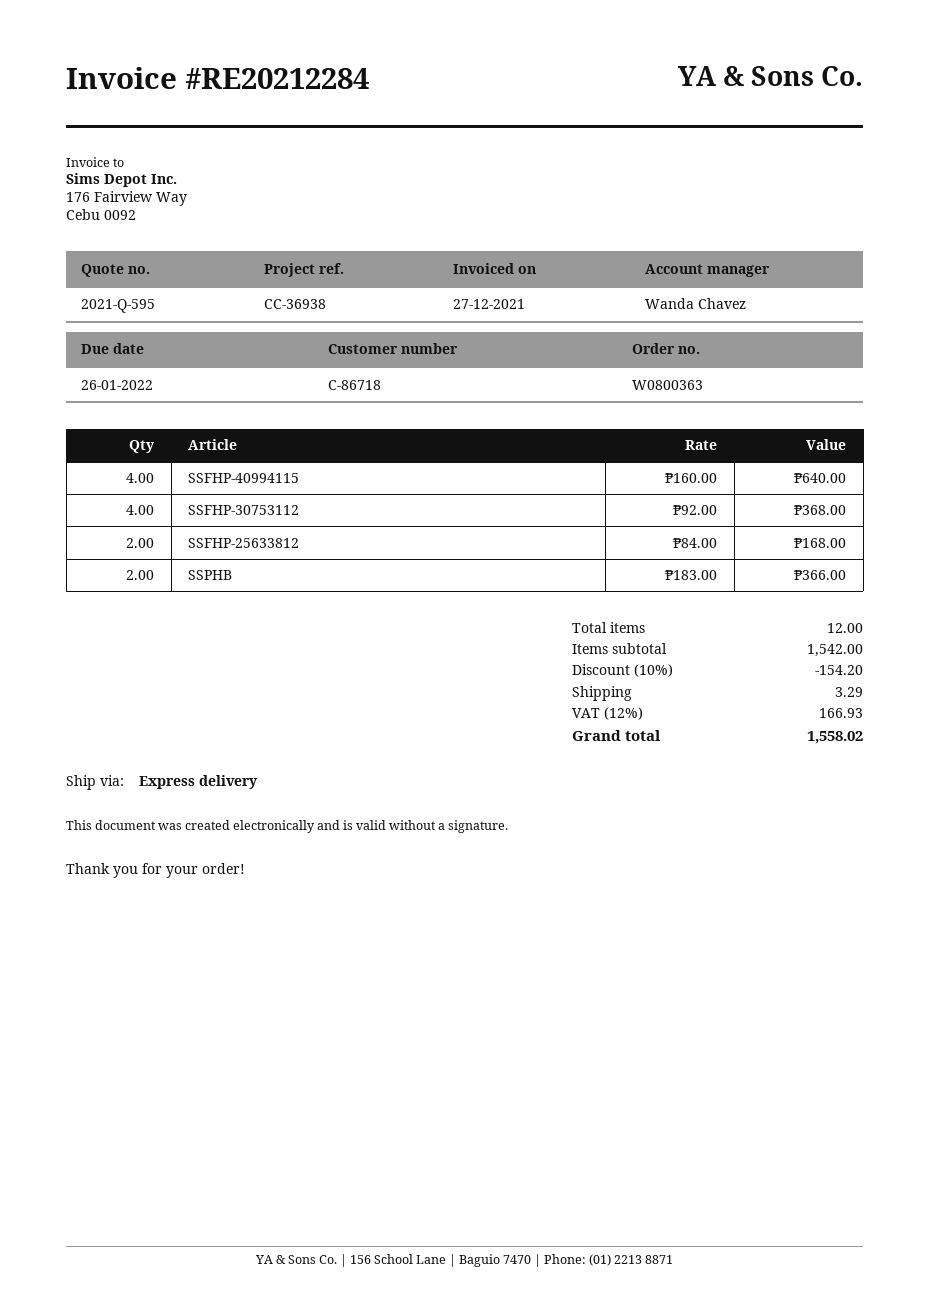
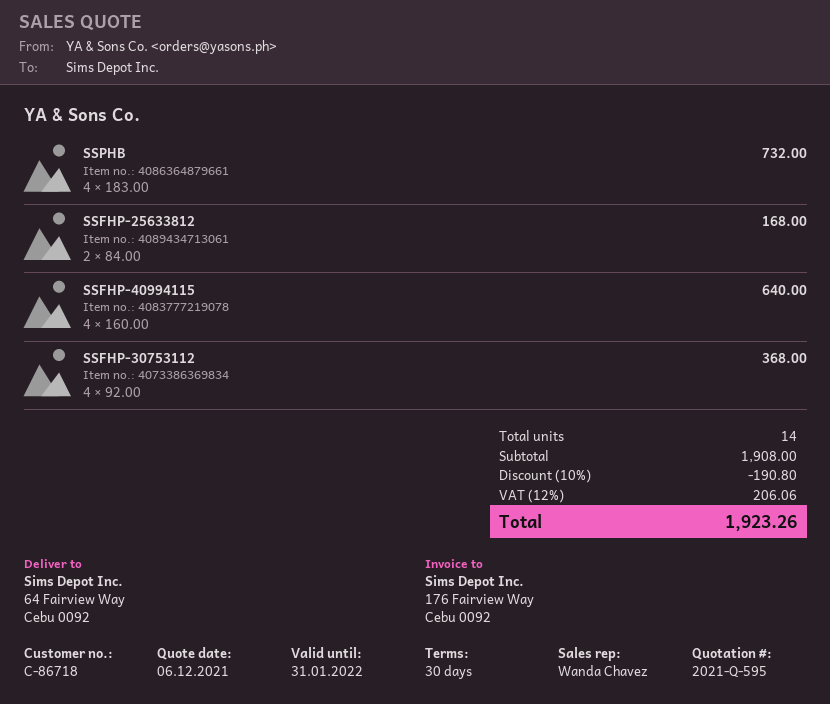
SSPHB: 2 x 183.00 = 366.00 -> 4 x 183.00 = 732.00
total quantity: 12 -> 14
subtotal: 1542.00 -> 1908.00
discount: 10% = 154.20 -> 10% = 190.80
shipping: 3.29 -> none
tax: 12% = 166.93 -> 12% = 206.06
total: 1558.02 -> 1923.26

